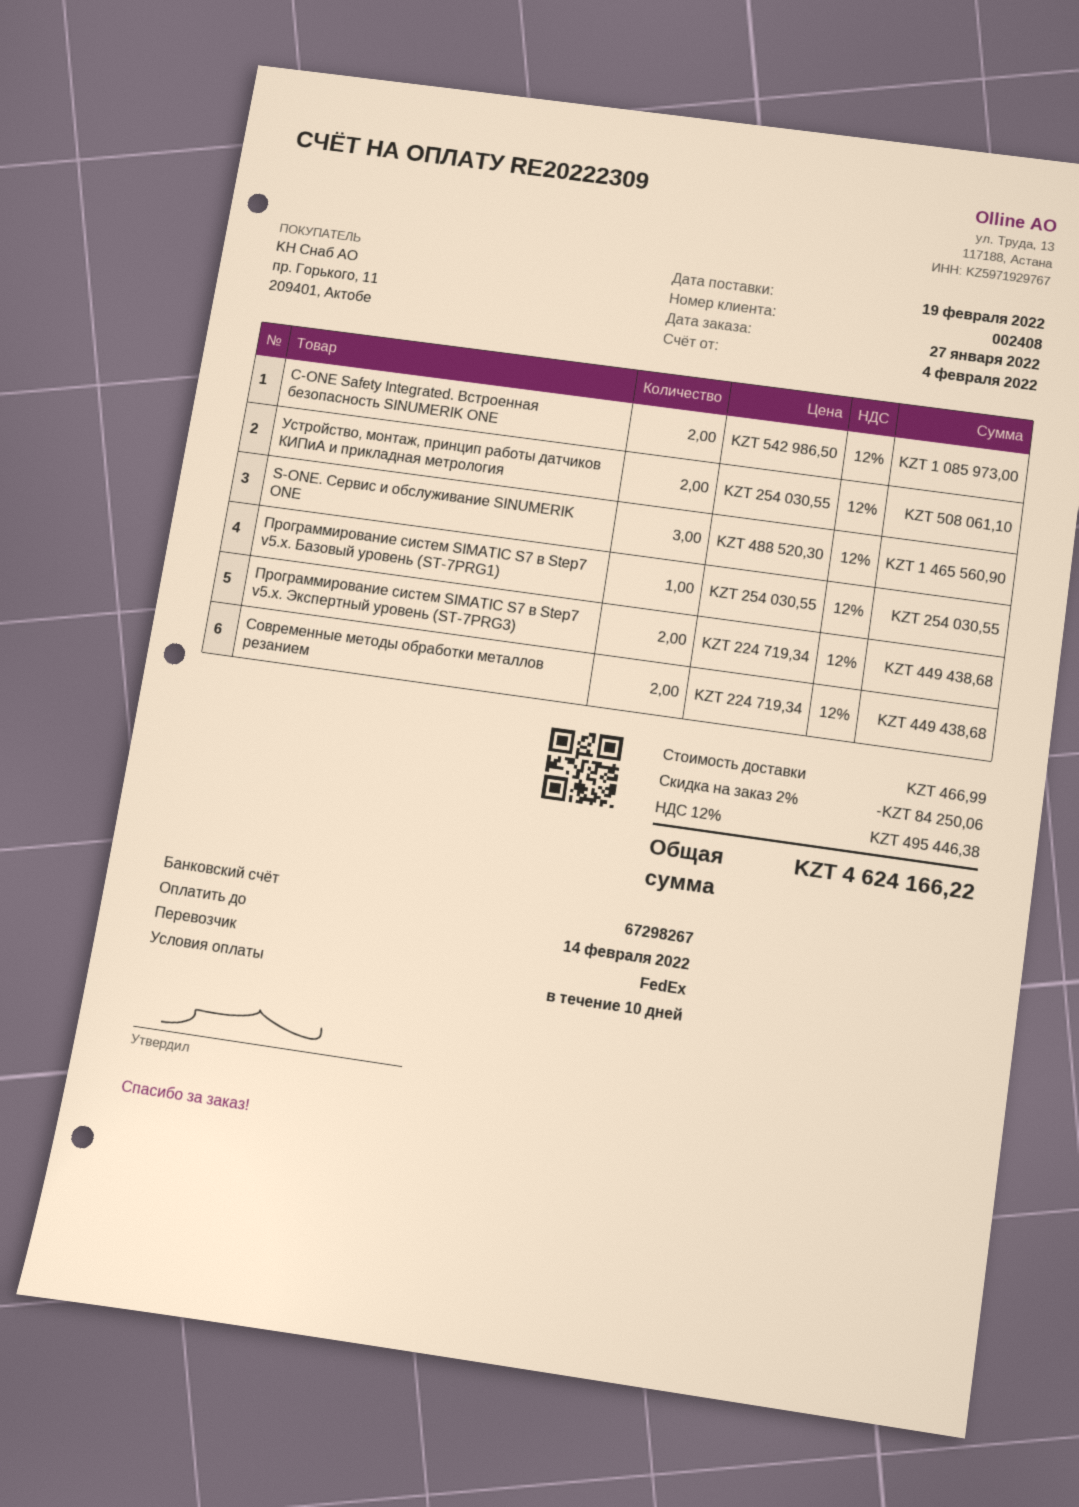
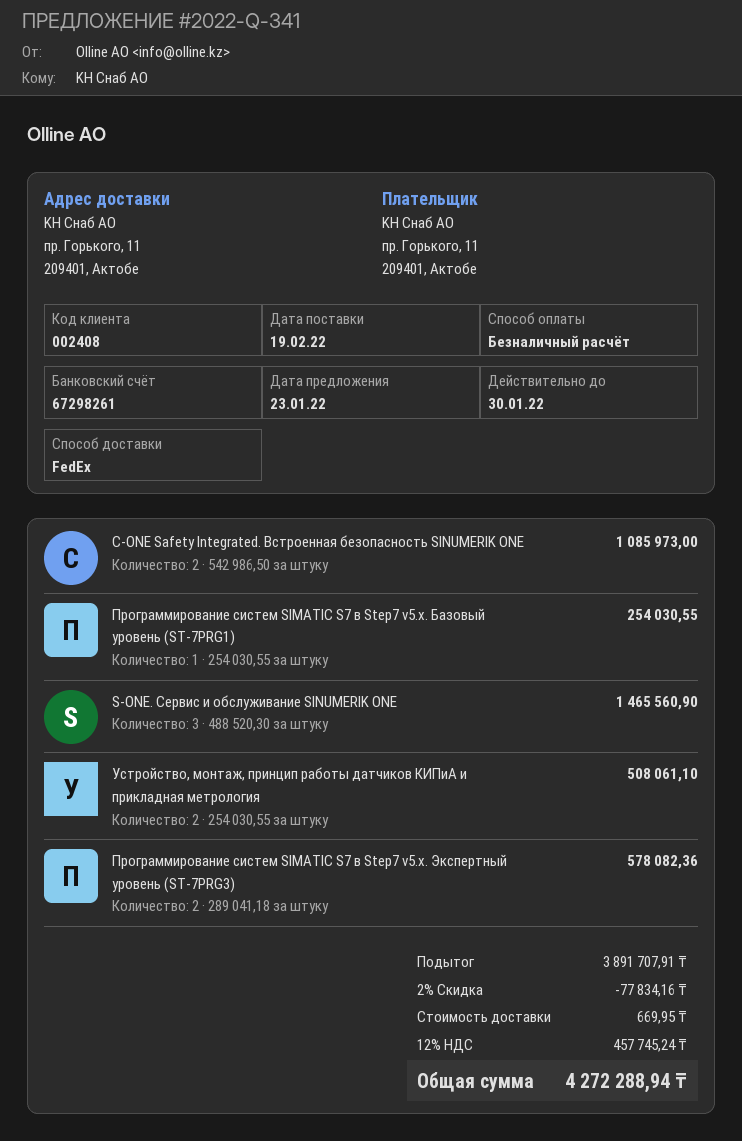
bank account: 67298267 -> 67298261
Программирование систем SIMATIC S7 в Step7 v5.x. Экспертный уровень (ST-7PRG3): 2 x 224719.34 = 449438.68 -> 2 x 289041.18 = 578082.36
Современные методы обработки металлов резанием: 2 x 224719.34 = 449438.68 -> none
discount: 2% = 84250.06 -> 2% = 77834.16
shipping: 466.99 -> 669.95
tax: 12% = 495446.38 -> 12% = 457745.24
total: 4624166.22 -> 4272288.94

